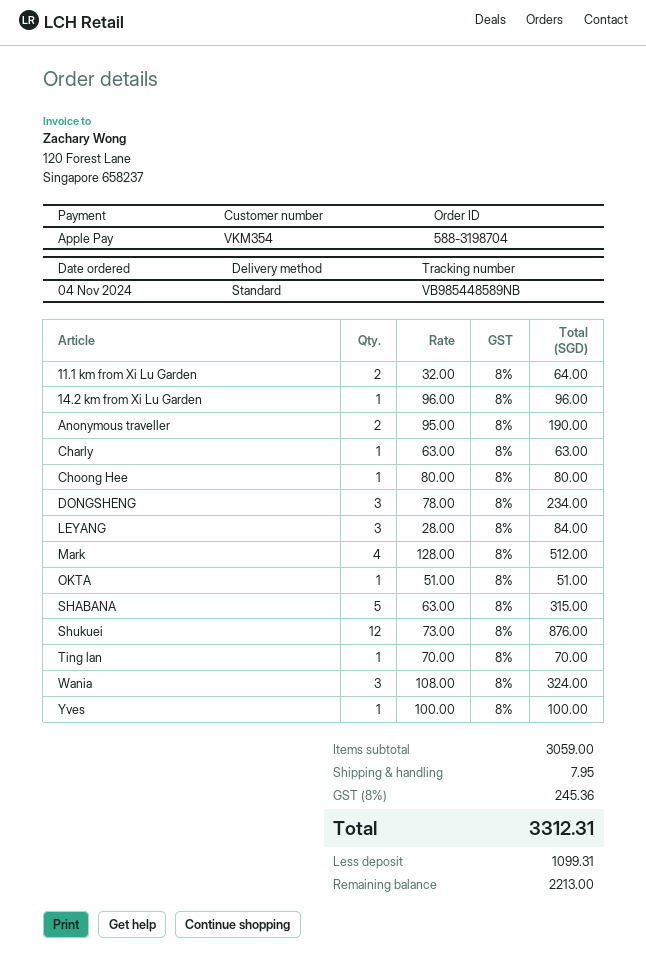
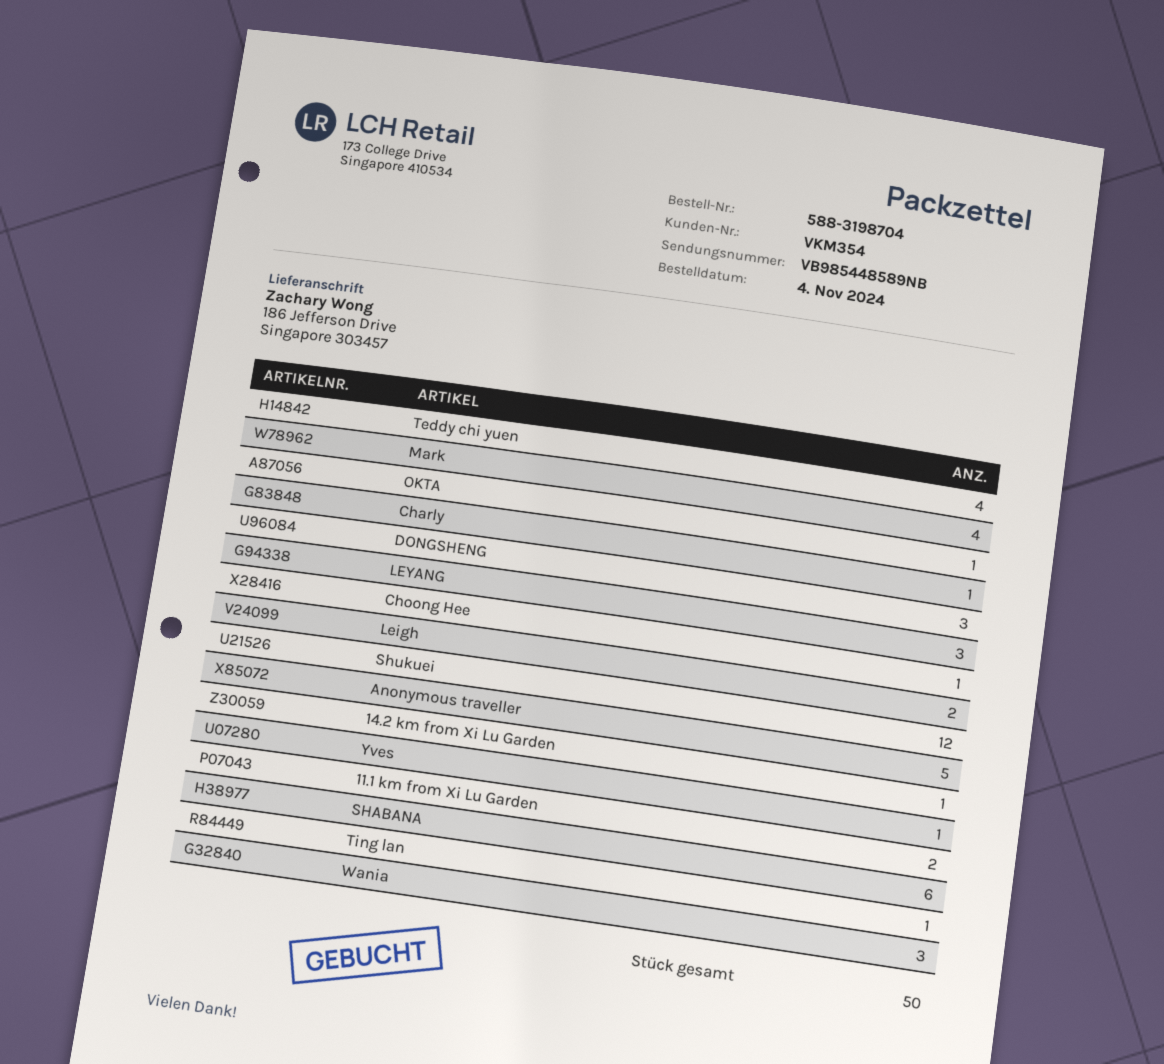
Anonymous traveller: 2 -> 5
SHABANA: 5 -> 6
Teddy chi yuen: none -> 4
Leigh: none -> 2

